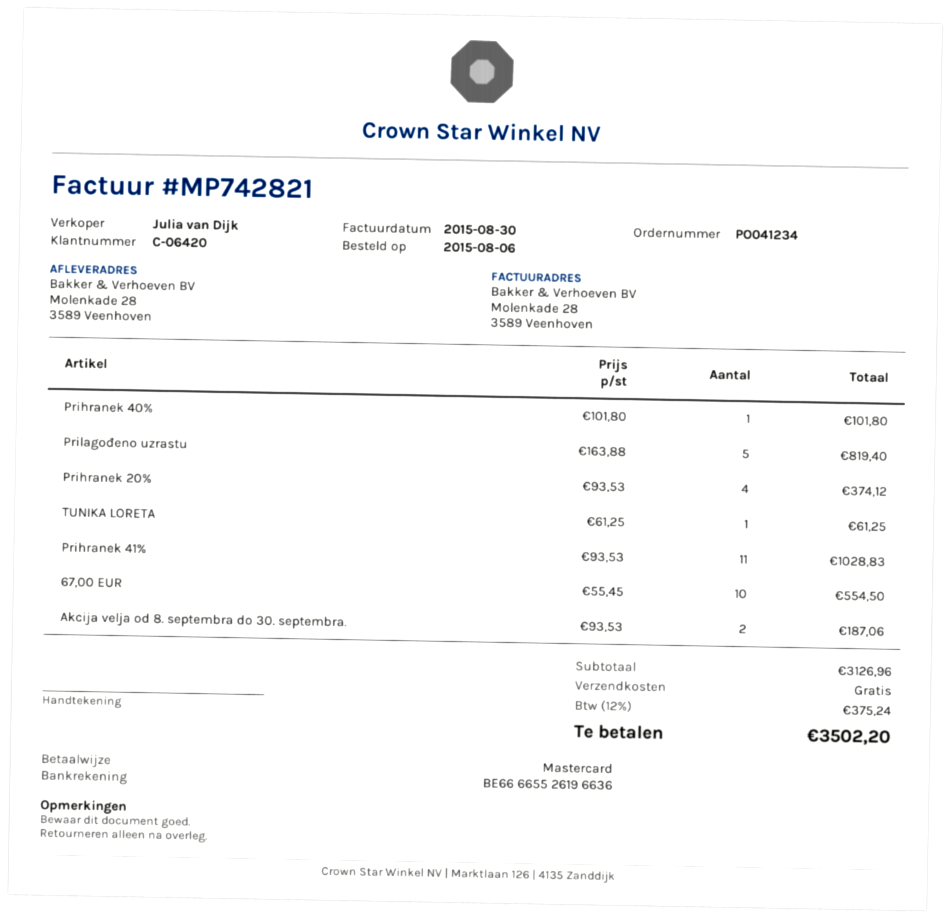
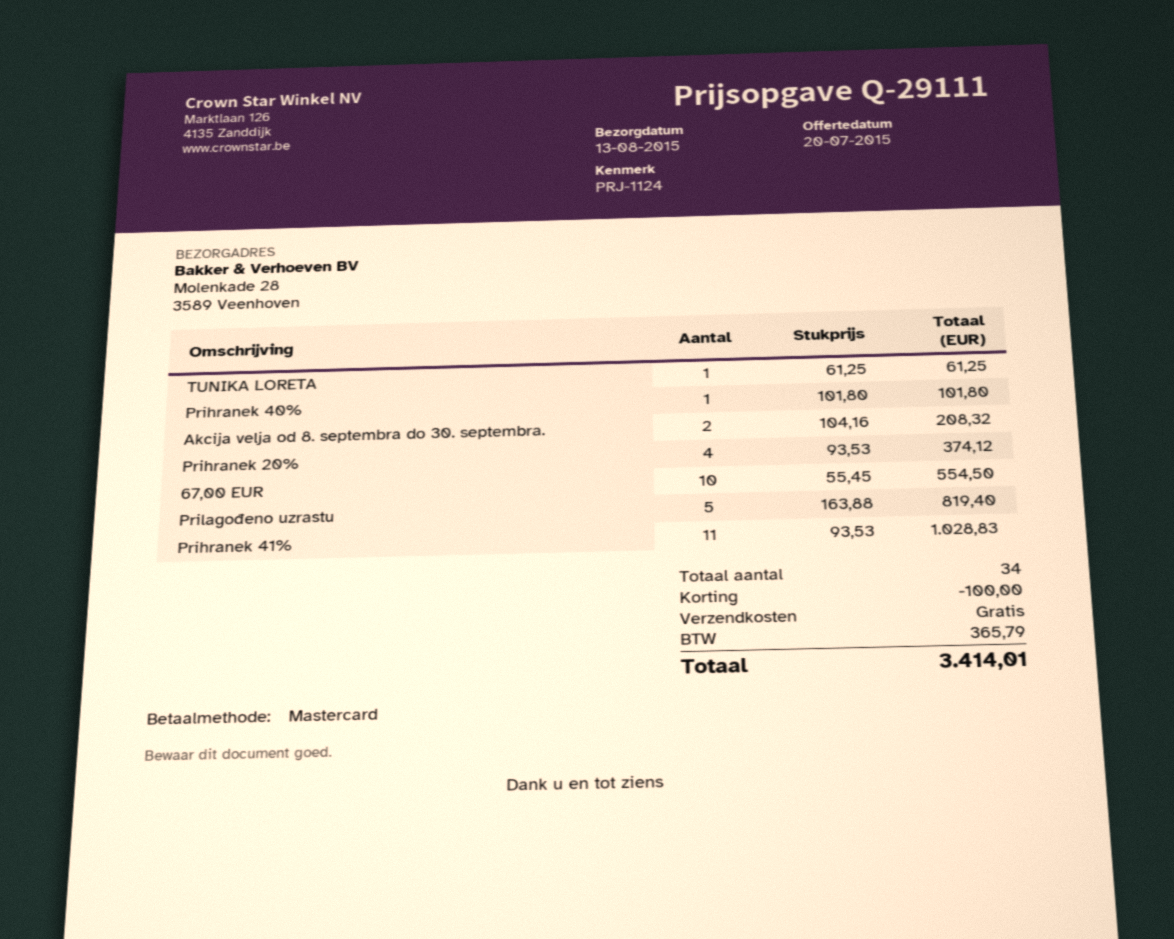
Akcija velja od 8. septembra do 30. septembra.: 2 x 93.53 = 187.06 -> 2 x 104.16 = 208.32
discount: none -> 100.00
tax: 375.24 -> 365.79
total: 3502.20 -> 3414.01

